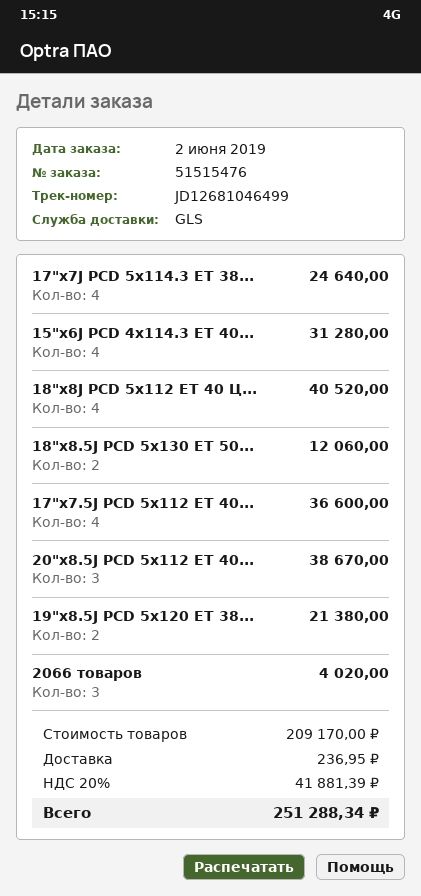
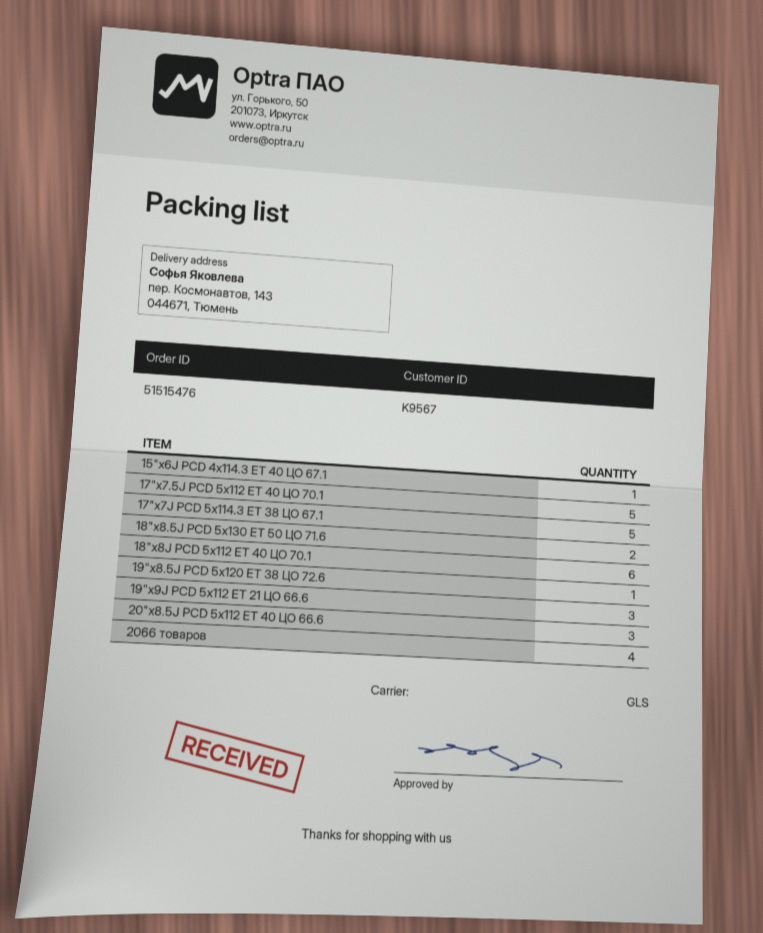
17"x7J PCD 5x114.3 ЕТ 38...: 4 -> 5
15"x6J PCD 4x114.3 ЕТ 40...: 4 -> 1
18"x8J PCD 5x112 ЕТ 40 Ц...: 4 -> 6
17"x7.5J PCD 5x112 ЕТ 40...: 4 -> 5
19"x8.5J PCD 5x120 ЕТ 38...: 2 -> 1
2066 товаров: 3 -> 4
19"x9J PCD 5x112 ЕТ 21 ЦО 66.6: none -> 3

